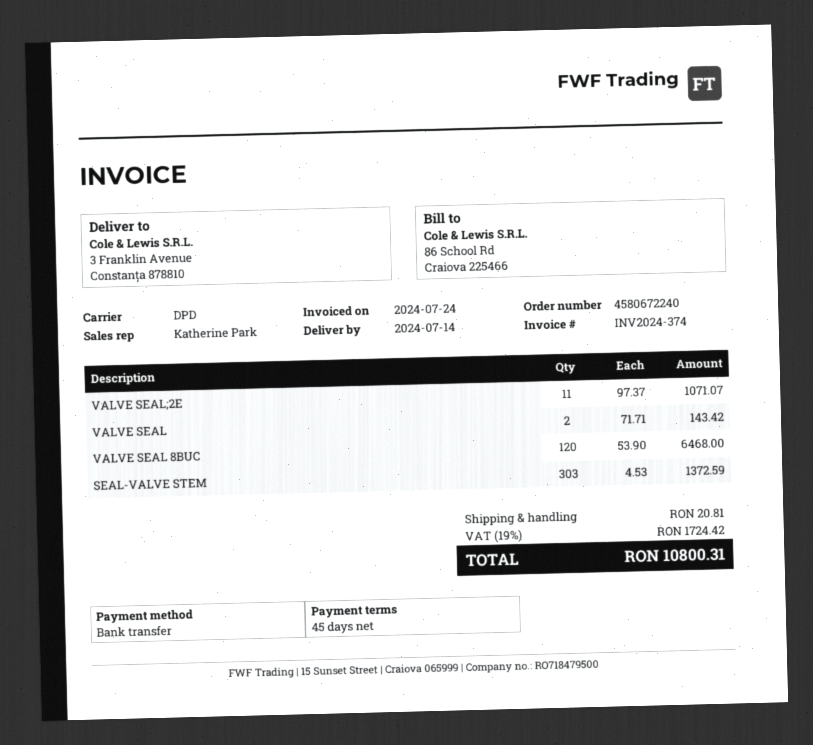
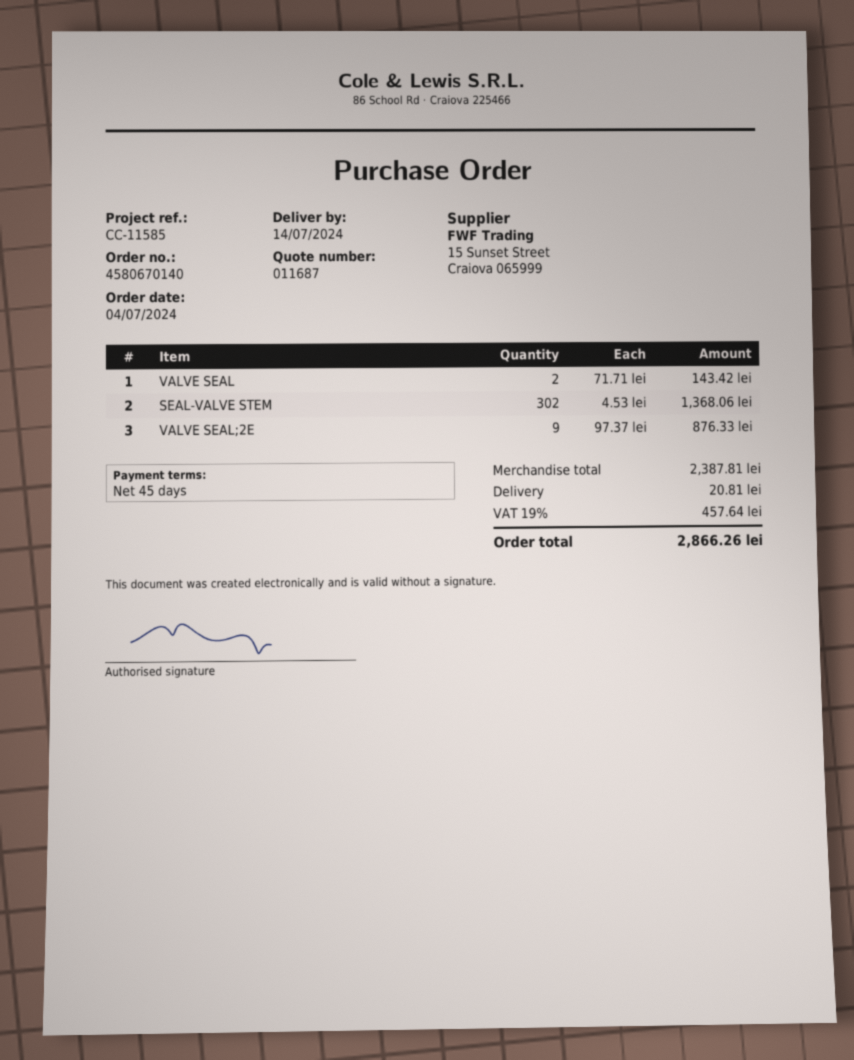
order number: 4580672240 -> 4580670140
VALVE SEAL;2E: 11 x 97.37 = 1071.07 -> 9 x 97.37 = 876.33
VALVE SEAL 8BUC: 120 x 53.90 = 6468.00 -> none
SEAL-VALVE STEM: 303 x 4.53 = 1372.59 -> 302 x 4.53 = 1368.06
tax: 19% = 1724.42 -> 19% = 457.64
total: 10800.31 -> 2866.26

